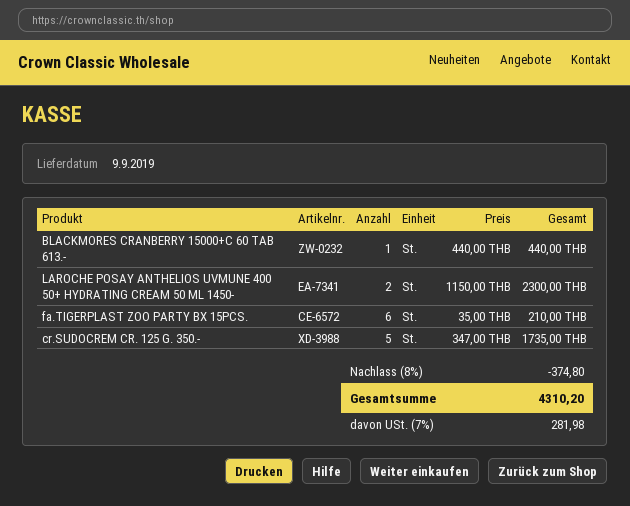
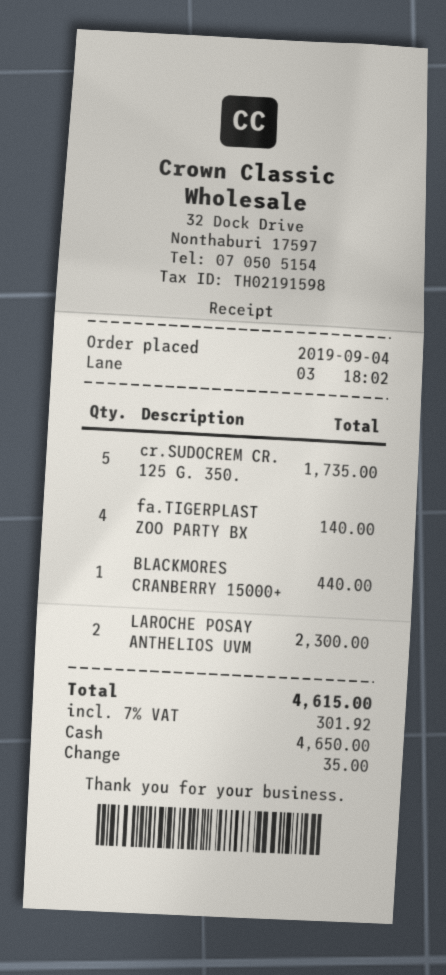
fa.TIGERPLAST ZOO PARTY BX 15PCS.: 6 for 210.00 -> 4 for 140.00
discount: 8% = 374.80 -> none
tax: 7% = 281.98 -> 7% = 301.92
total: 4310.20 -> 4615.00

